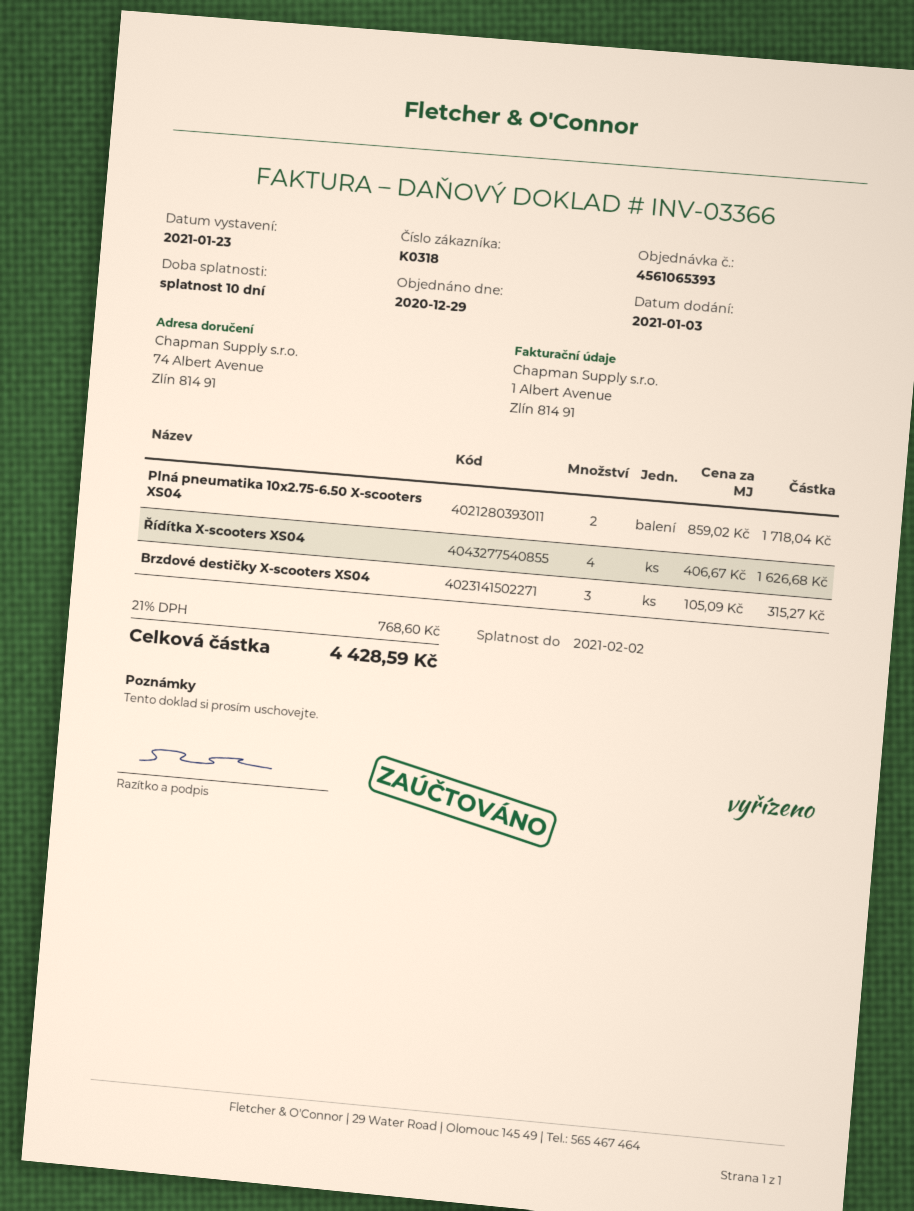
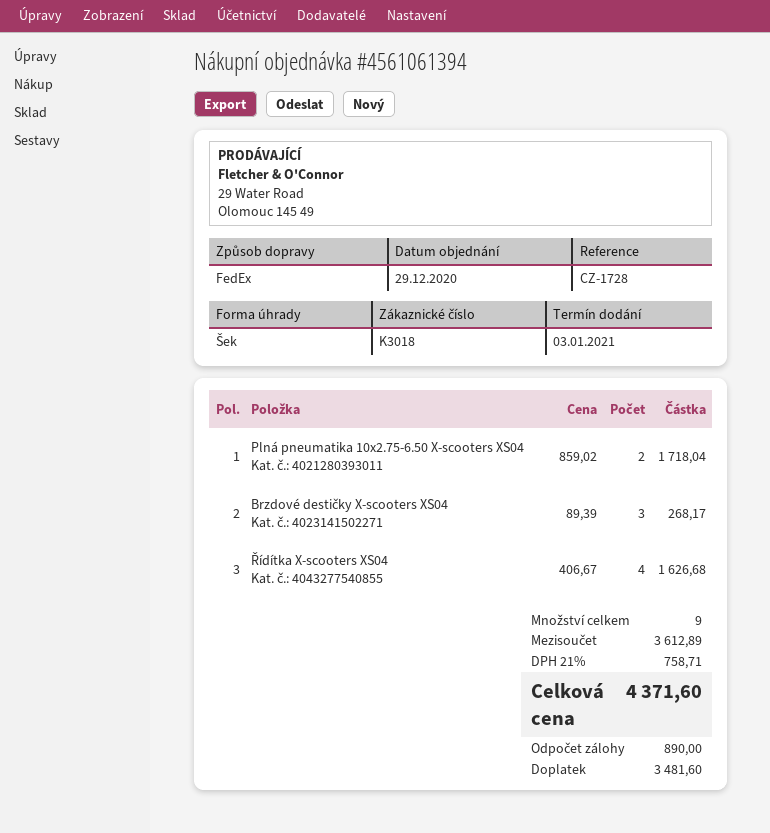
order number: 4561065393 -> 4561061394
customer number: K0318 -> K3018
Brzdové destičky X-scooters XS04: 3 x 105.09 = 315.27 -> 3 x 89.39 = 268.17
tax: 21% = 768.60 -> 21% = 758.71
total: 4428.59 -> 4371.60

